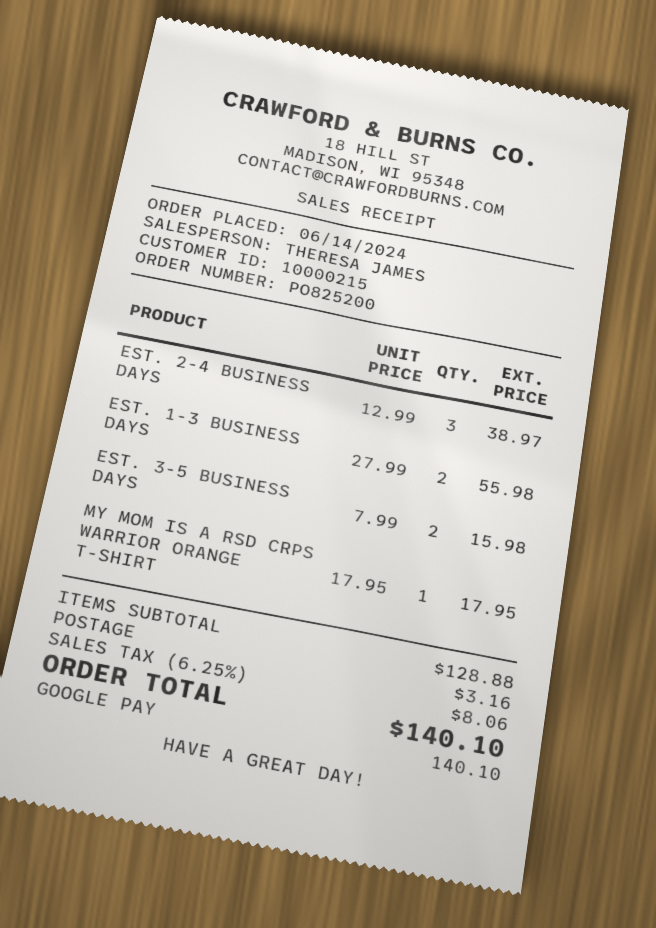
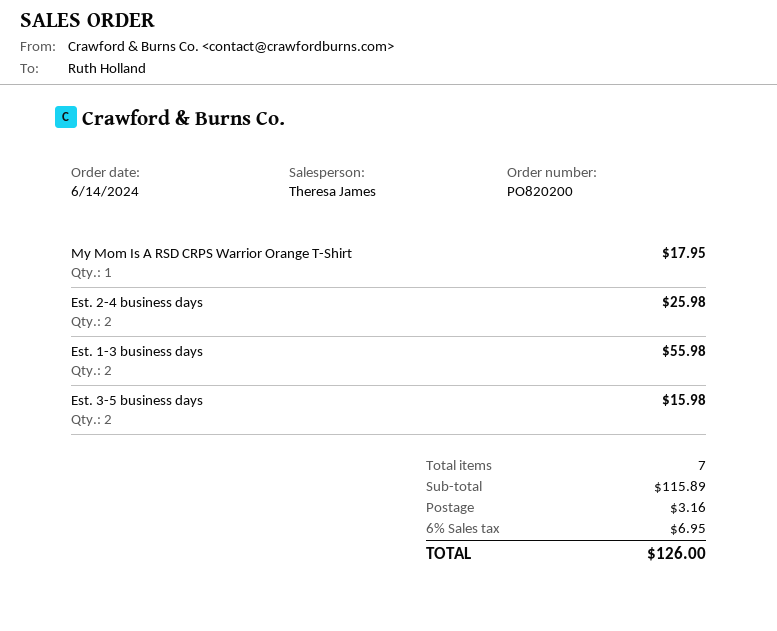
order number: PO825200 -> PO820200
EST. 2-4 BUSINESS DAYS: 3 for 38.97 -> 2 for 25.98
subtotal: 128.88 -> 115.89
tax: 6.25% = 8.06 -> 6% = 6.95
total: 140.10 -> 126.00

